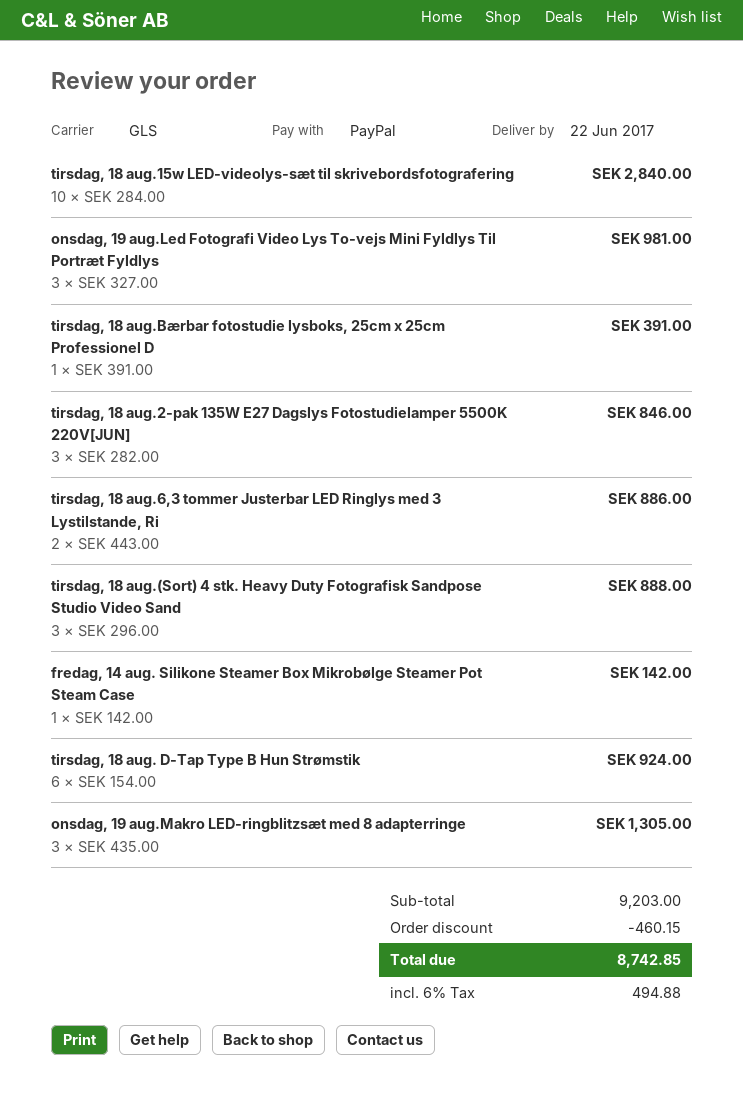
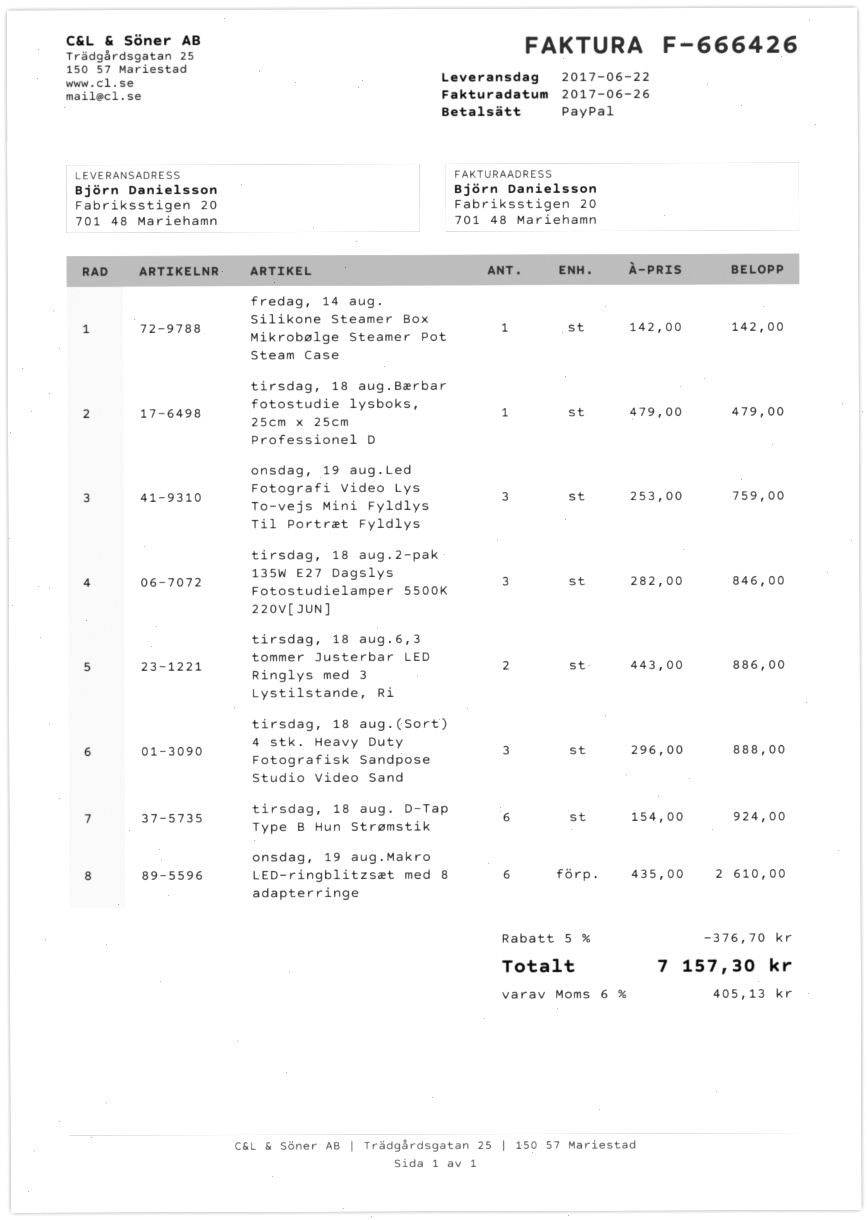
tirsdag, 18 aug.15w LED-videolys-sæt til skrivebordsfotografering: 10 x 284.00 = 2840.00 -> none
onsdag, 19 aug.Led Fotografi Video Lys To-vejs Mini Fyldlys Til Portræt Fyldlys: 3 x 327.00 = 981.00 -> 3 x 253.00 = 759.00
tirsdag, 18 aug.Bærbar fotostudie lysboks, 25cm x 25cm Professionel D: 1 x 391.00 = 391.00 -> 1 x 479.00 = 479.00
onsdag, 19 aug.Makro LED-ringblitzsæt med 8 adapterringe: 3 x 435.00 = 1305.00 -> 6 x 435.00 = 2610.00
discount: 460.15 -> 376.70
tax: 6% = 494.88 -> 6% = 405.13
total: 8742.85 -> 7157.30

